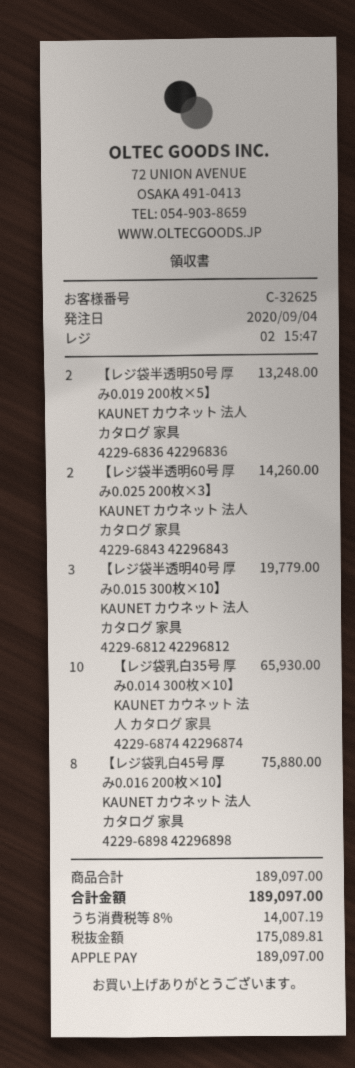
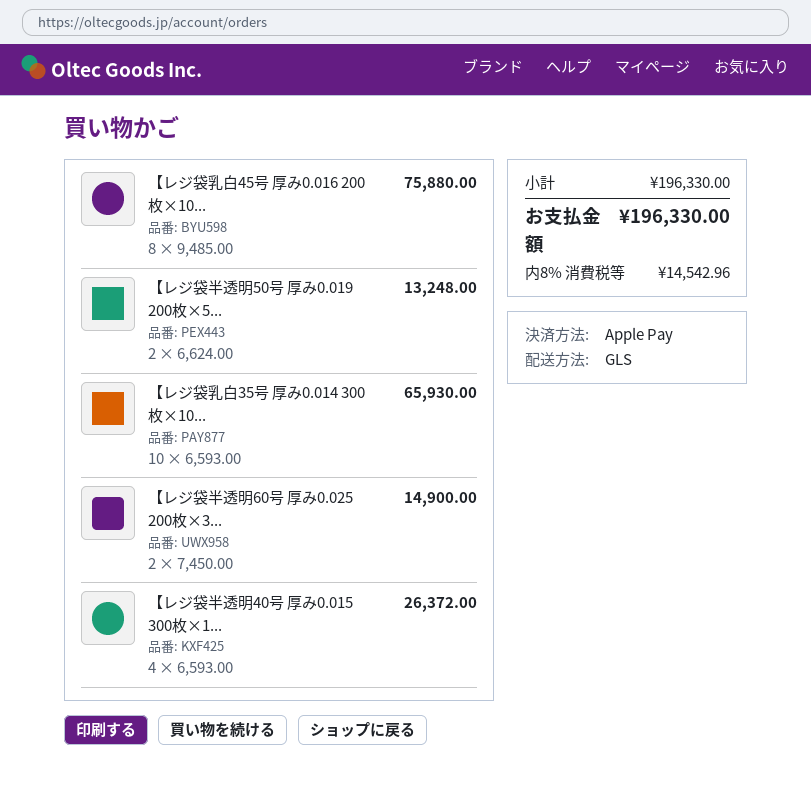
【レジ袋半透明60号 厚み0.025 200枚×3】 KAUNET カウネット 法人 カタログ 家具 4229-6843 42296843: 2 for 14260.00 -> 2 for 14900.00
【レジ袋半透明40号 厚み0.015 300枚×10】 KAUNET カウネット 法人 カタログ 家具 4229-6812 42296812: 3 for 19779.00 -> 4 for 26372.00
subtotal: 189097.00 -> 196330.00
tax: 8% = 14007.19 -> 8% = 14542.96
total: 189097.00 -> 196330.00

